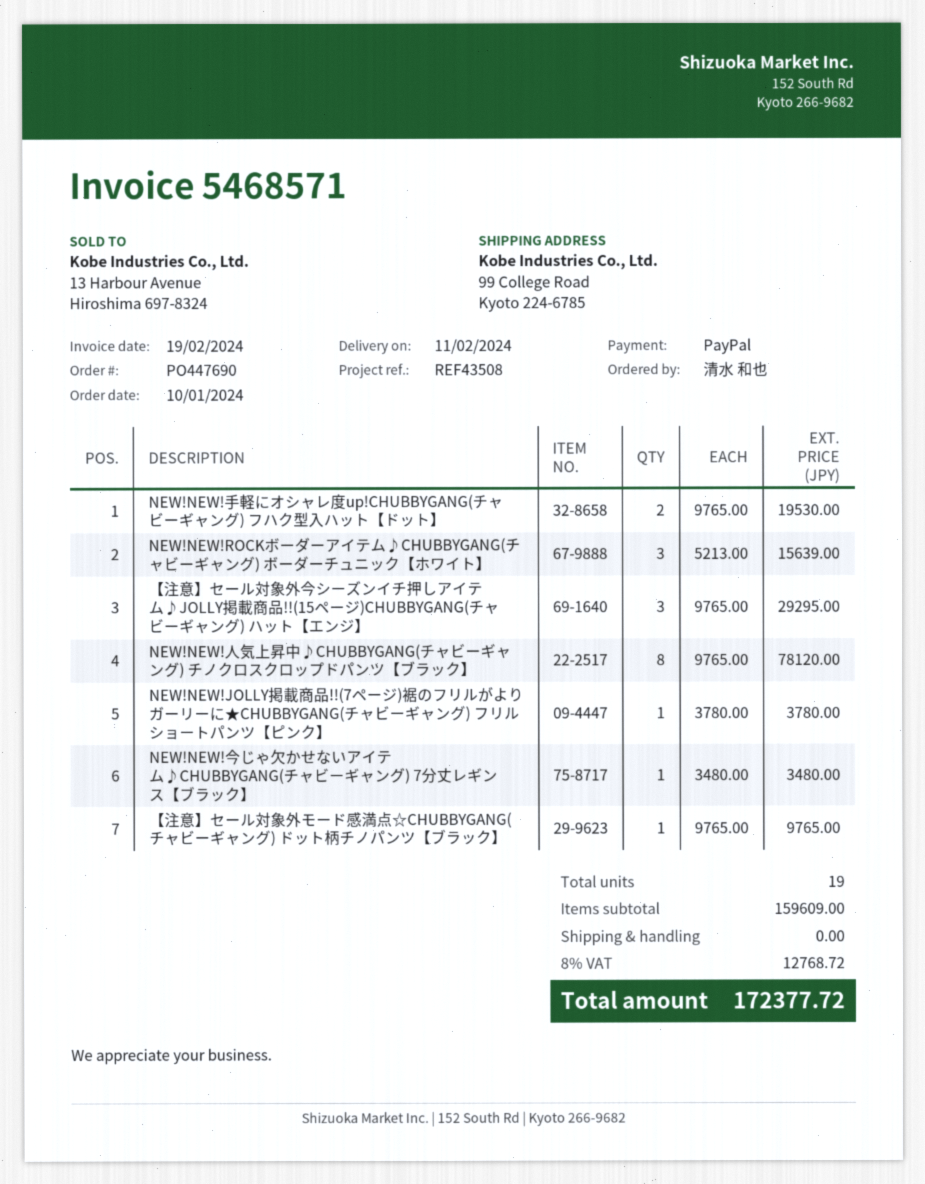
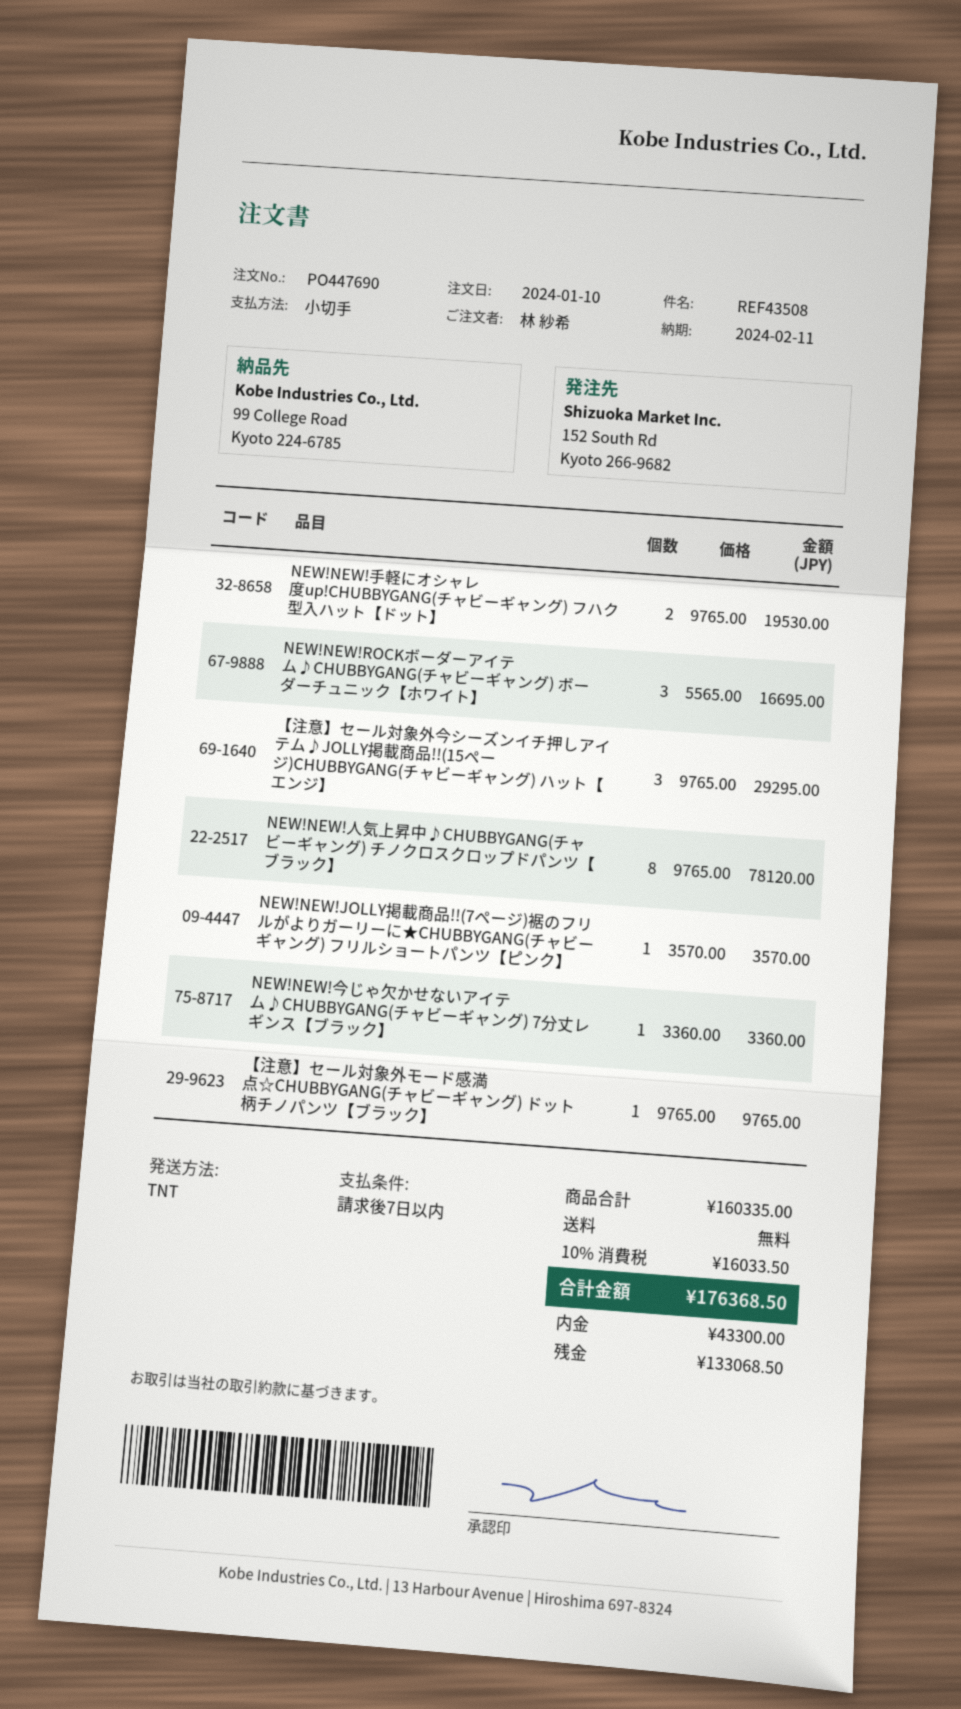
ordered by: 清水 和也 -> 林 紗希
payment method: PayPal -> cheque
NEW!NEW!ROCKボーダーアイテム♪CHUBBYGANG(チャビーギャング) ボーダーチュニック【ホワイト】: 3 x 5213.00 = 15639.00 -> 3 x 5565.00 = 16695.00
NEW!NEW!JOLLY掲載商品!!(7ページ)裾のフリルがよりガーリーに★CHUBBYGANG(チャビーギャング) フリルショートパンツ【ピンク】: 1 x 3780.00 = 3780.00 -> 1 x 3570.00 = 3570.00
NEW!NEW!今じゃ欠かせないアイテム♪CHUBBYGANG(チャビーギャング) 7分丈レギンス【ブラック】: 1 x 3480.00 = 3480.00 -> 1 x 3360.00 = 3360.00
subtotal: 159609.00 -> 160335.00
tax: 8% = 12768.72 -> 10% = 16033.50
total: 172377.72 -> 176368.50

